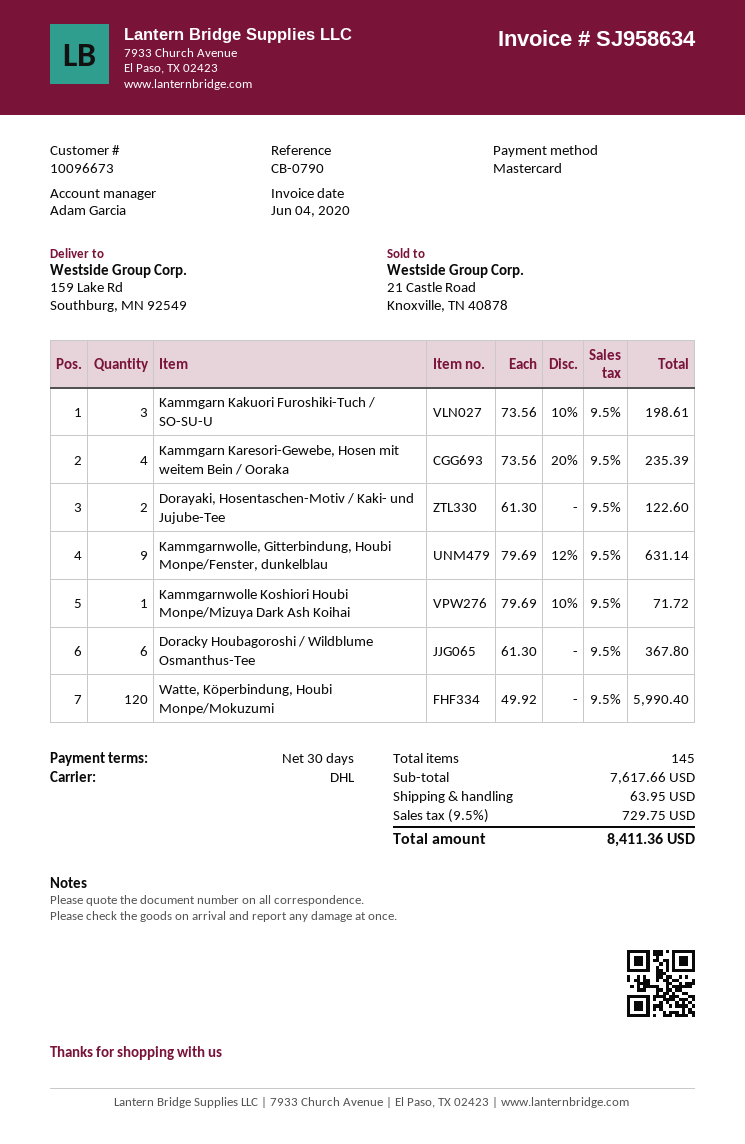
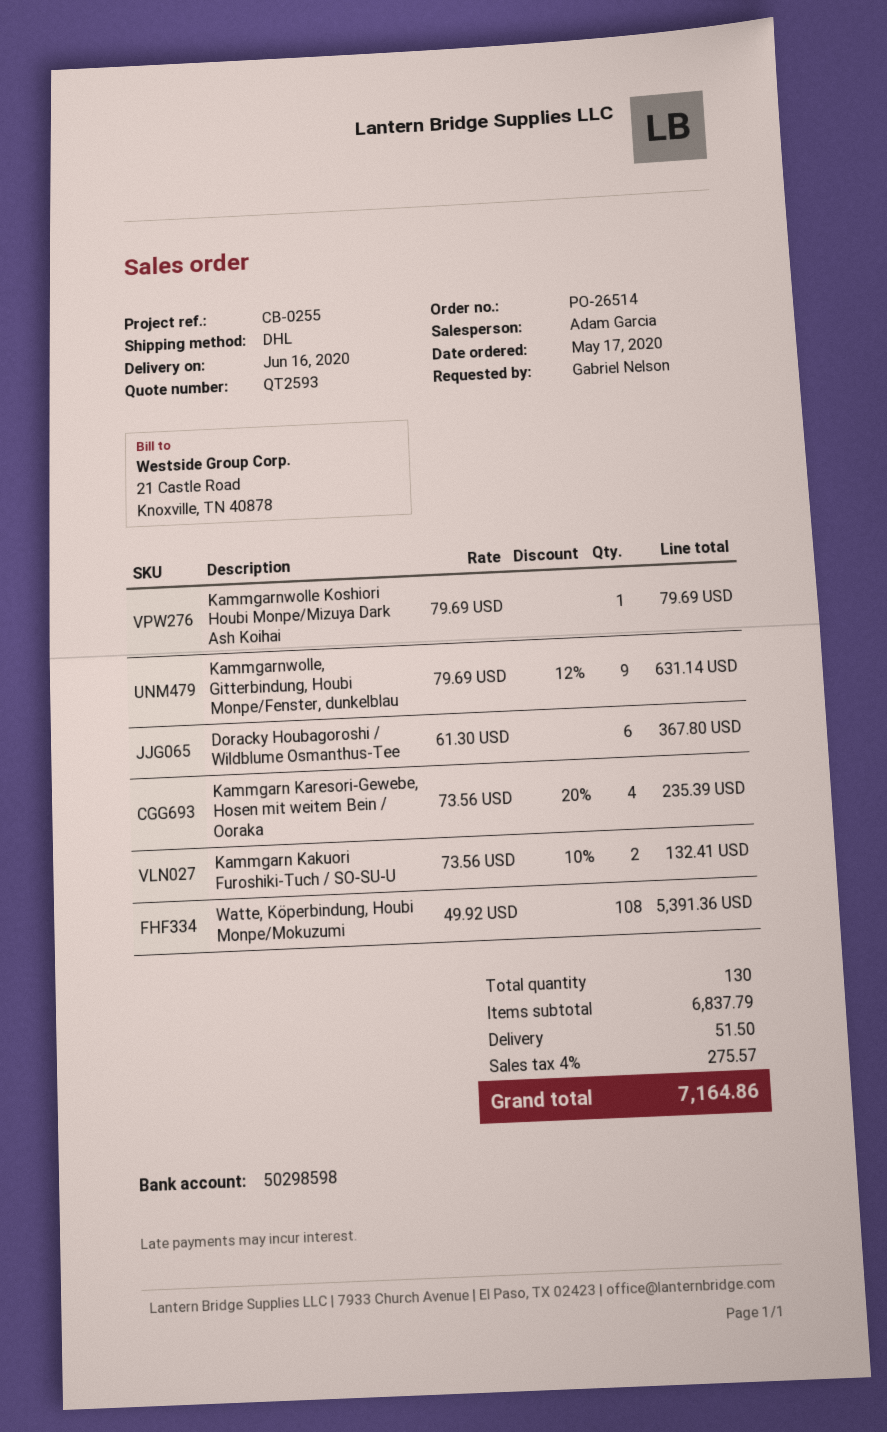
reference: CB-0790 -> CB-0255
Kammgarn Kakuori Furoshiki-Tuch / SO-SU-U: 3 x 73.56 - 10% = 198.61 -> 2 x 73.56 - 10% = 132.41
Dorayaki, Hosentaschen-Motiv / Kaki- und Jujube-Tee: 2 x 61.30 = 122.60 -> none
Kammgarnwolle Koshiori Houbi Monpe/Mizuya Dark Ash Koihai: 1 x 79.69 - 10% = 71.72 -> 1 x 79.69 = 79.69
Watte, Köperbindung, Houbi Monpe/Mokuzumi: 120 x 49.92 = 5990.40 -> 108 x 49.92 = 5391.36
total quantity: 145 -> 130
subtotal: 7617.66 -> 6837.79
shipping: 63.95 -> 51.50
tax: 9.5% = 729.75 -> 4% = 275.57
total: 8411.36 -> 7164.86

